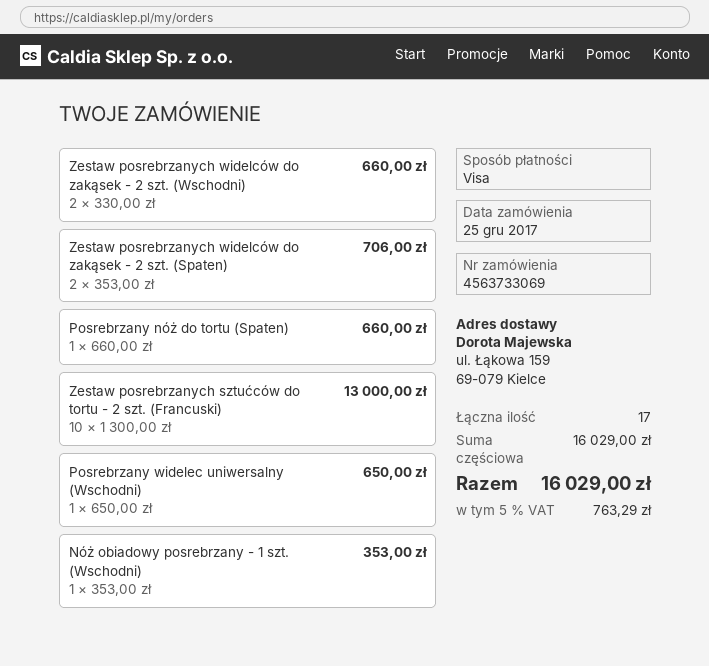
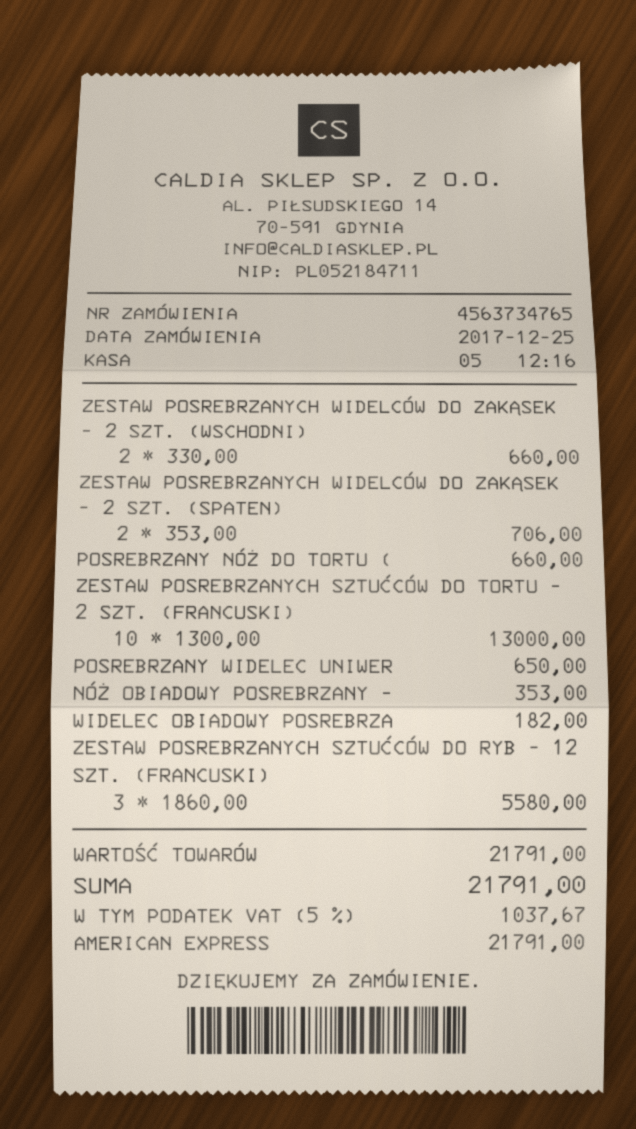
order number: 4563733069 -> 4563734765
payment method: Visa -> American Express
WIDELEC OBIADOWY POSREBRZA: none -> 1 x 182.00 = 182.00
ZESTAW POSREBRZANYCH SZTUĆCÓW DO RYB - 12 SZT. (FRANCUSKI): none -> 3 x 1860.00 = 5580.00
subtotal: 16029.00 -> 21791.00
tax: 5% = 763.29 -> 5% = 1037.67
total: 16029.00 -> 21791.00

